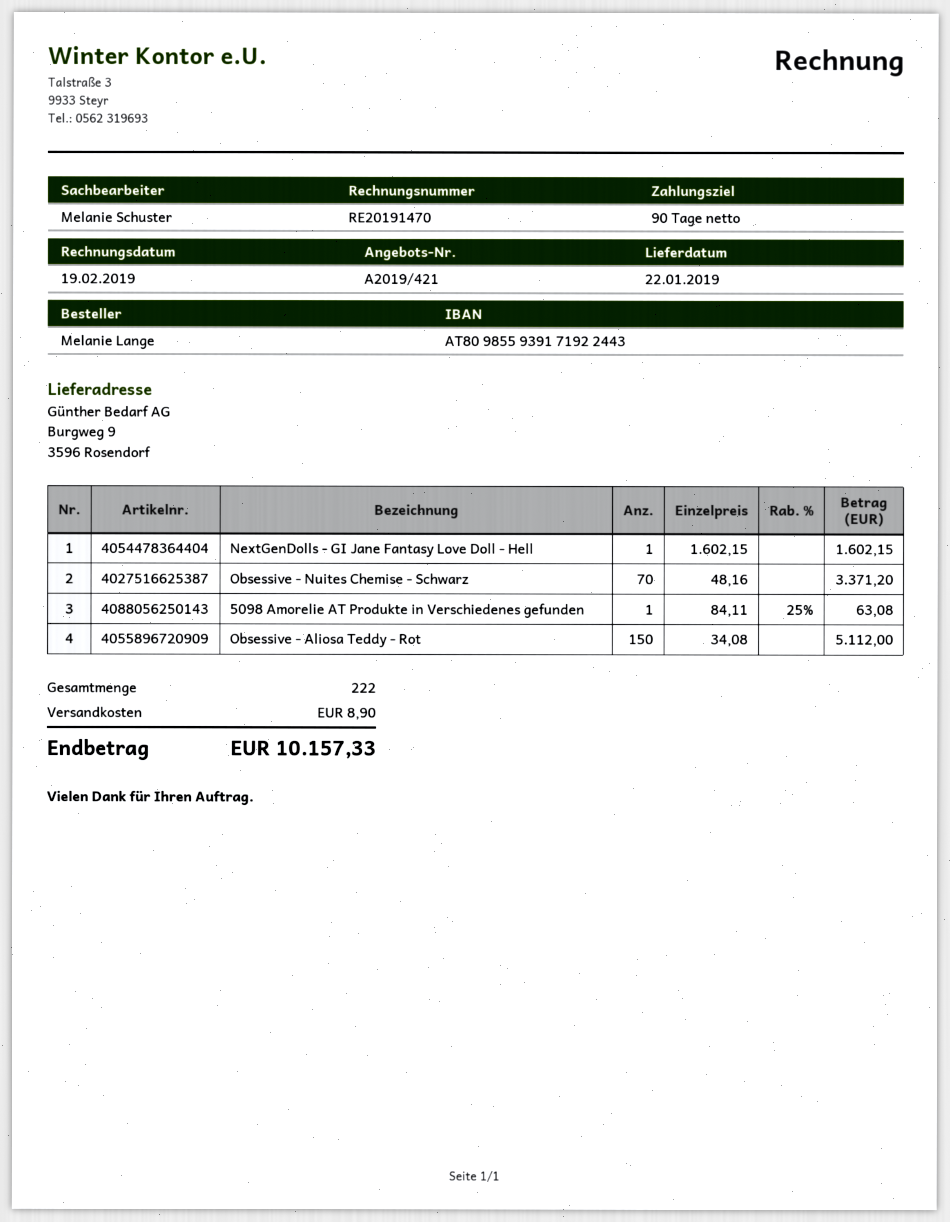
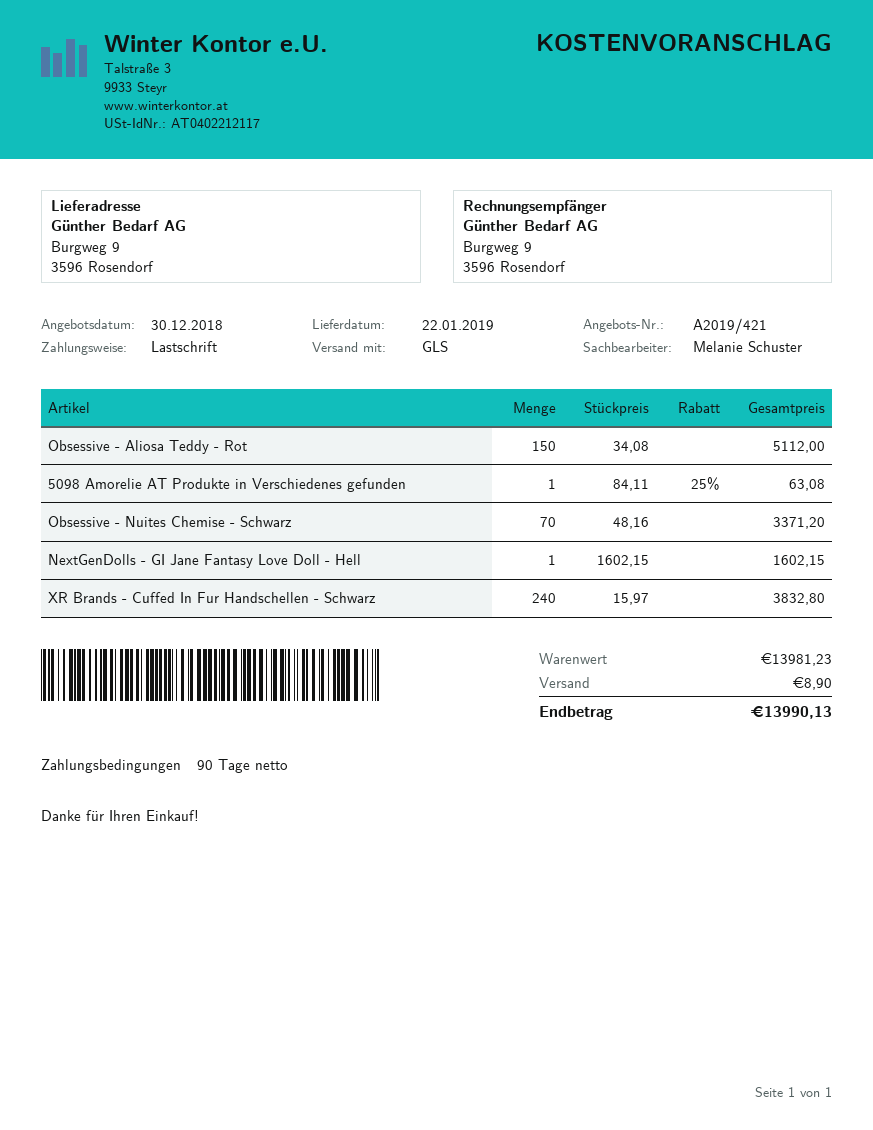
XR Brands - Cuffed In Fur Handschellen - Schwarz: none -> 240 x 15.97 = 3832.80
total: 10157.33 -> 13990.13

